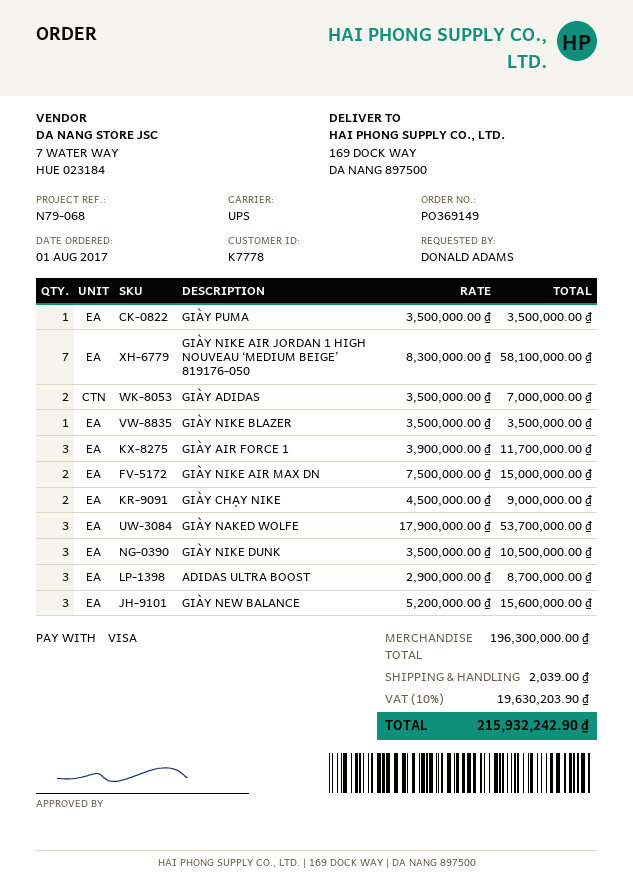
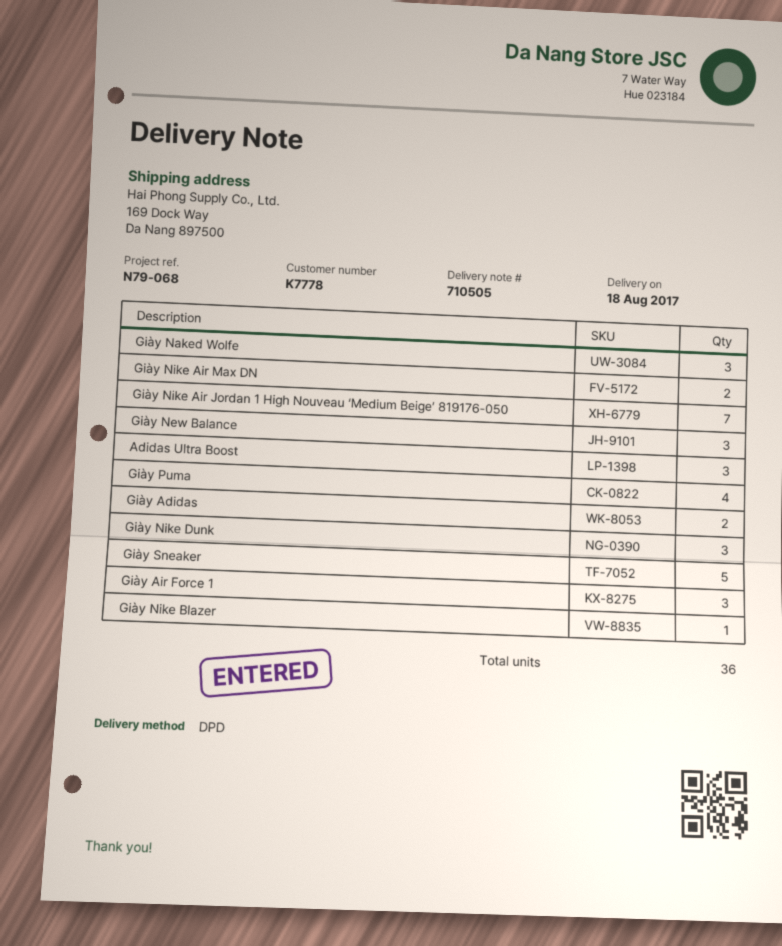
shipping method: UPS -> DPD
GIÀY PUMA: 1 -> 4
GIÀY CHẠY NIKE: 2 -> none
Giày Sneaker: none -> 5

